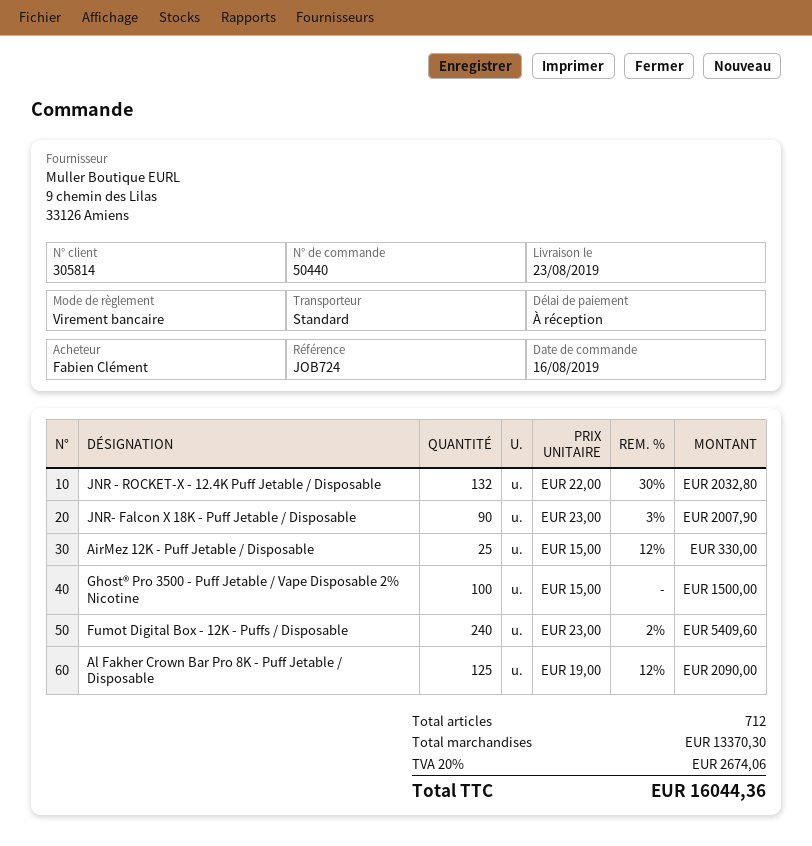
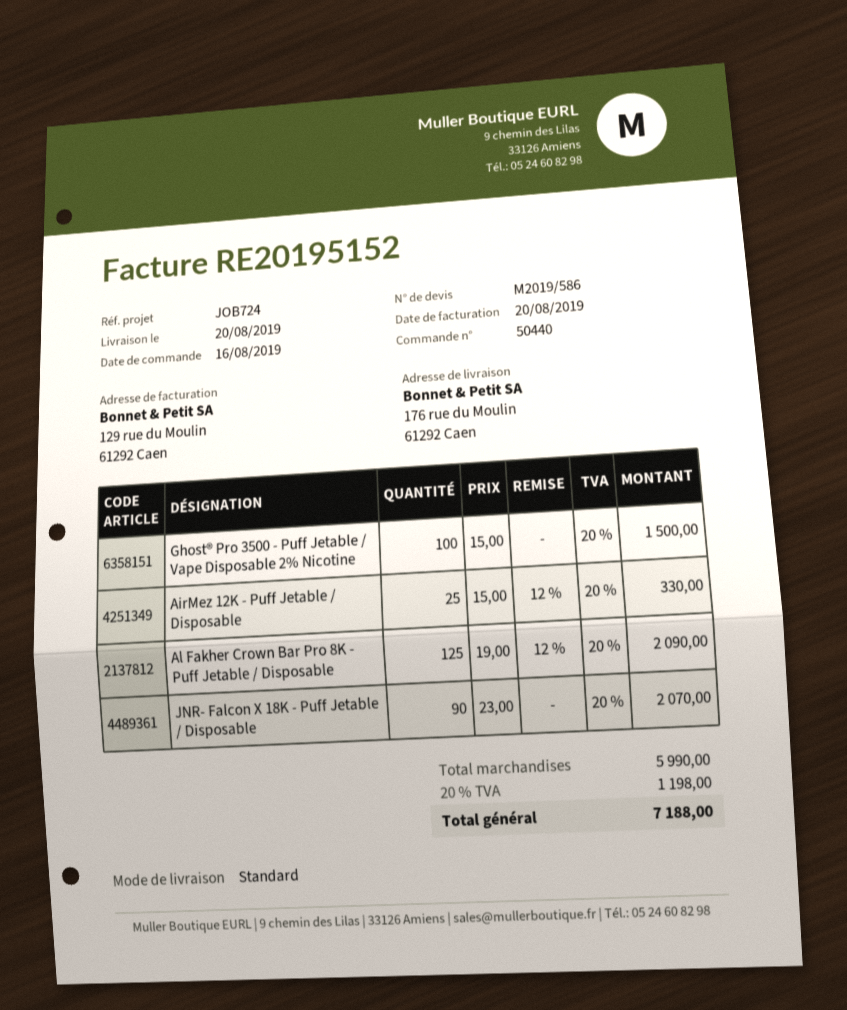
delivery date: 2019-08-23 -> 2019-08-20
JNR - ROCKET-X - 12.4K Puff Jetable / Disposable: 132 x 22.00 - 30% = 2032.80 -> none
JNR- Falcon X 18K - Puff Jetable / Disposable: 90 x 23.00 - 3% = 2007.90 -> 90 x 23.00 = 2070.00
Fumot Digital Box - 12K - Puffs / Disposable: 240 x 23.00 - 2% = 5409.60 -> none
subtotal: 13370.30 -> 5990.00
tax: 20% = 2674.06 -> 20% = 1198.00
total: 16044.36 -> 7188.00

